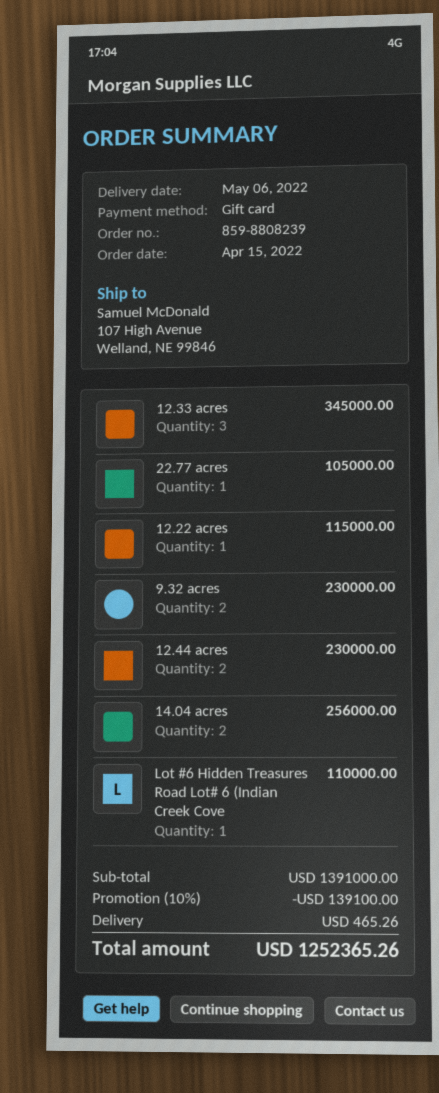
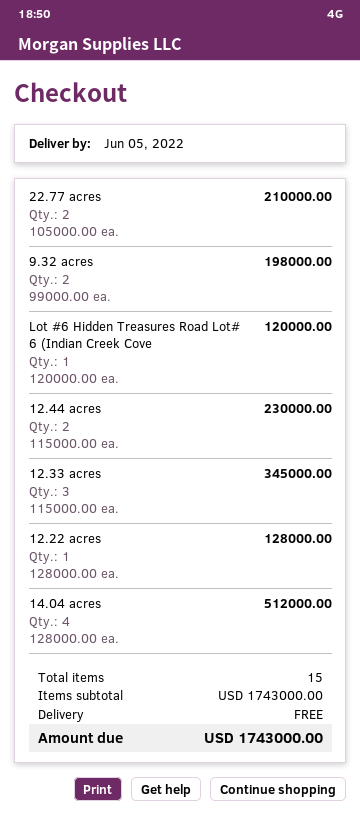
delivery date: 2022-05-06 -> 2022-06-05
22.77 acres: 1 for 105000.00 -> 2 for 210000.00
12.22 acres: 1 for 115000.00 -> 1 for 128000.00
9.32 acres: 2 for 230000.00 -> 2 for 198000.00
14.04 acres: 2 for 256000.00 -> 4 for 512000.00
Lot #6 Hidden Treasures Road Lot# 6 (Indian Creek Cove: 1 for 110000.00 -> 1 for 120000.00
subtotal: 1391000.00 -> 1743000.00
discount: 10% = 139100.00 -> none
shipping: 465.26 -> 0.00
total: 1252365.26 -> 1743000.00

